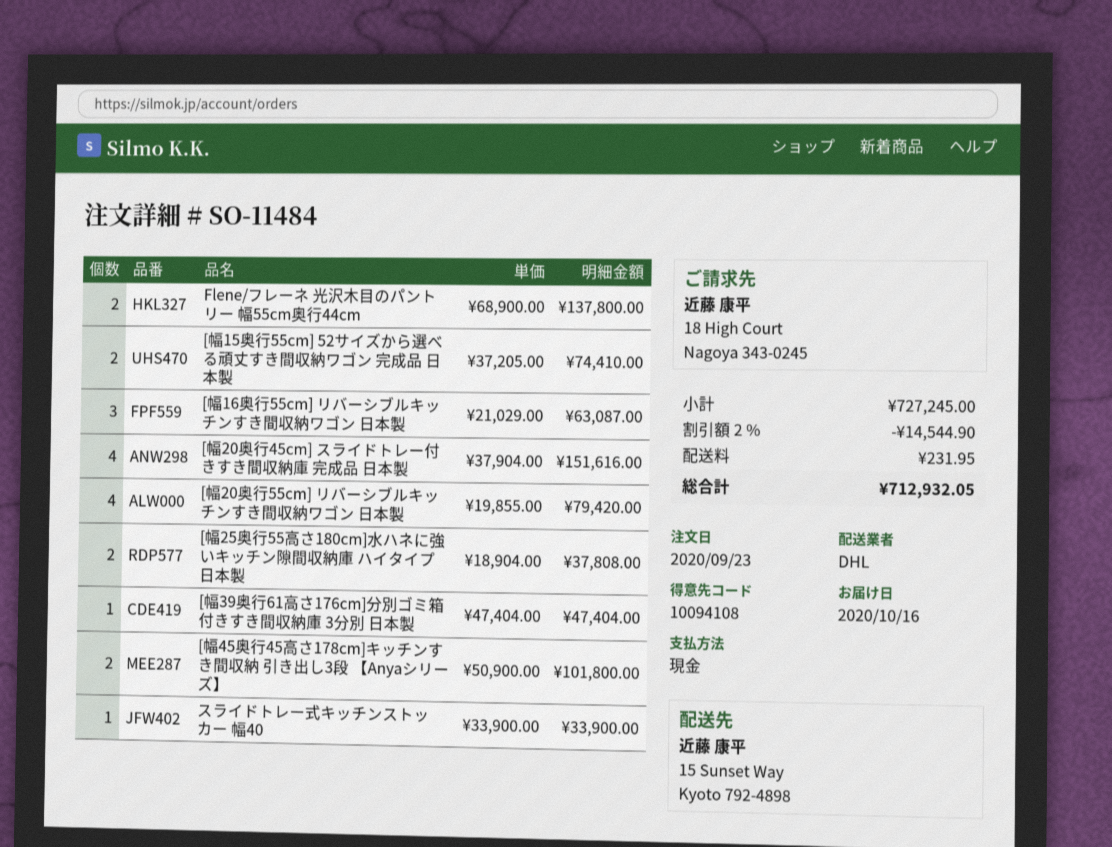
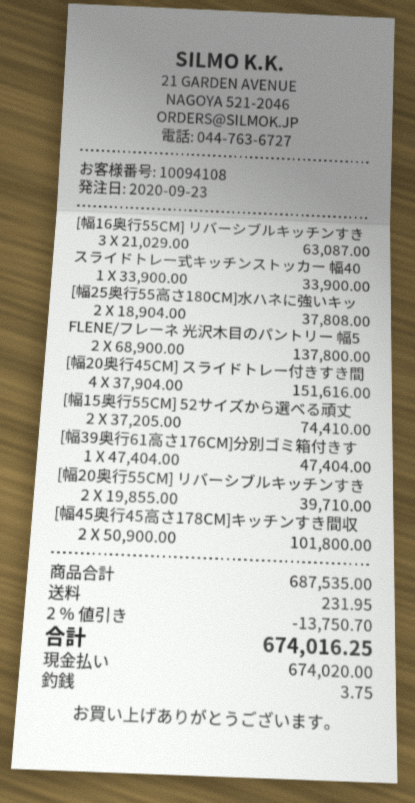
[幅20奥行55cm] リバーシブルキッチンすき間収納ワゴン 日本製: 4 x 19855.00 = 79420.00 -> 2 x 19855.00 = 39710.00
subtotal: 727245.00 -> 687535.00
discount: 2% = 14544.90 -> 2% = 13750.70
total: 712932.05 -> 674016.25

